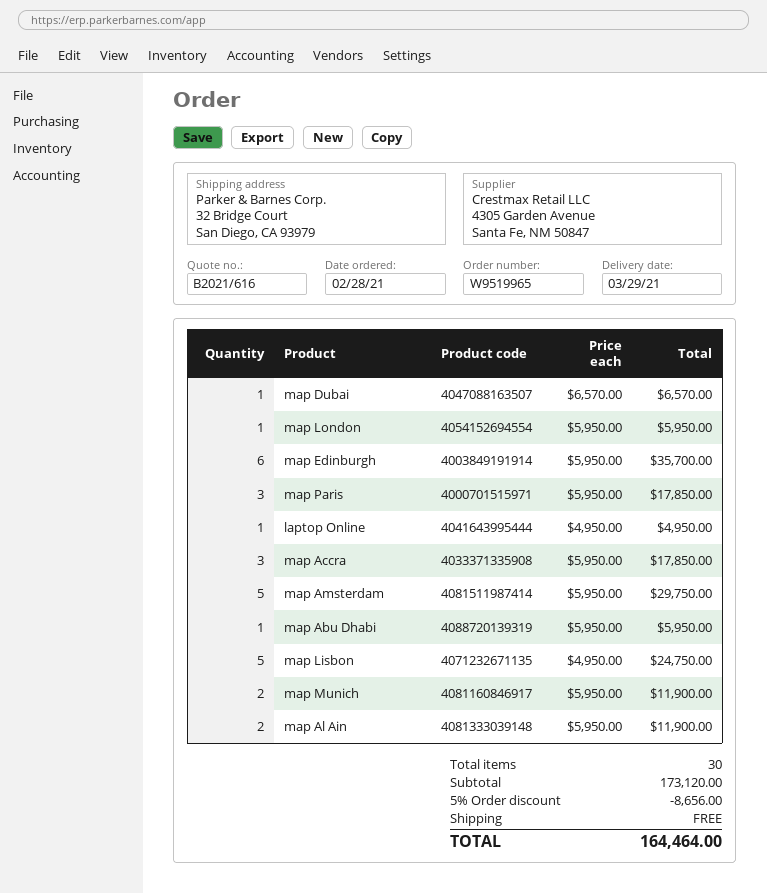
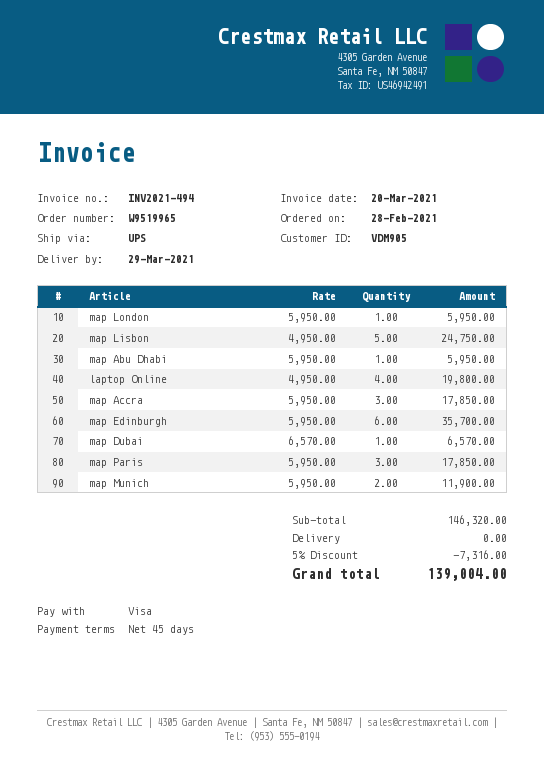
laptop Online: 1 x 4950.00 = 4950.00 -> 4 x 4950.00 = 19800.00
map Amsterdam: 5 x 5950.00 = 29750.00 -> none
map Al Ain: 2 x 5950.00 = 11900.00 -> none
subtotal: 173120.00 -> 146320.00
discount: 5% = 8656.00 -> 5% = 7316.00
total: 164464.00 -> 139004.00

